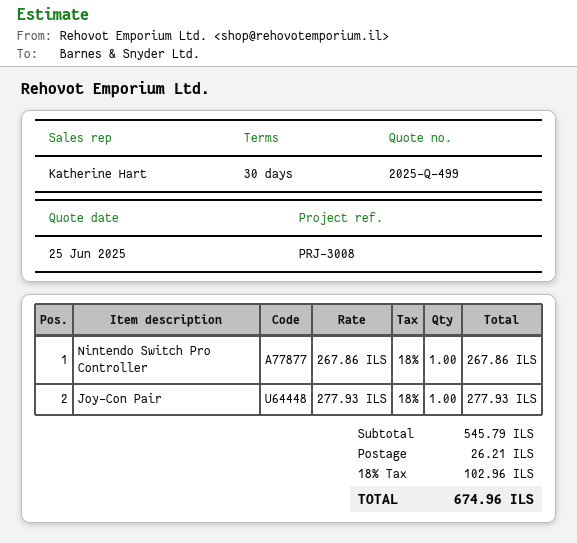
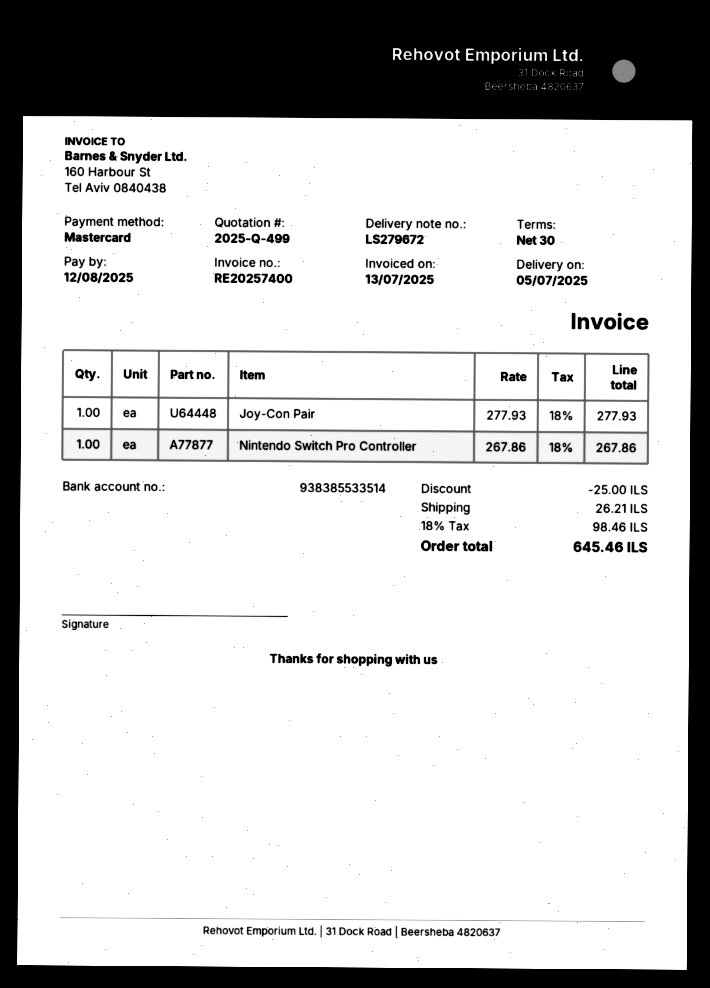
discount: none -> 25.00
tax: 18% = 102.96 -> 18% = 98.46
total: 674.96 -> 645.46

